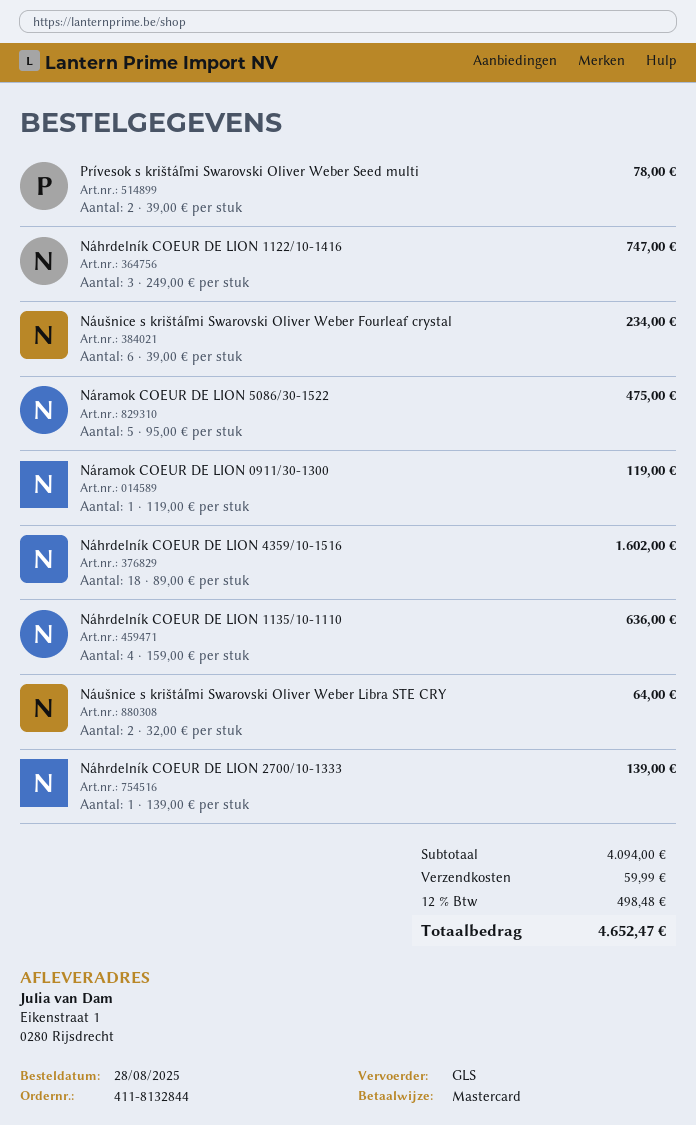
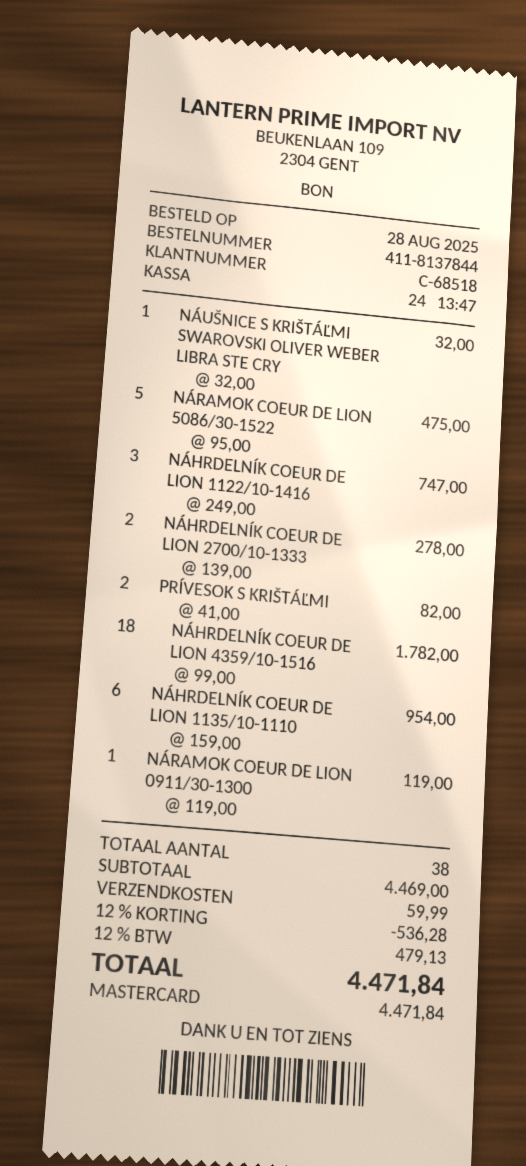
order number: 411-8132844 -> 411-8137844
Prívesok s krištáľmi Swarovski Oliver Weber Seed multi: 2 x 39.00 = 78.00 -> 2 x 41.00 = 82.00
Náušnice s krištáľmi Swarovski Oliver Weber Fourleaf crystal: 6 x 39.00 = 234.00 -> none
Náhrdelník COEUR DE LION 4359/10-1516: 18 x 89.00 = 1602.00 -> 18 x 99.00 = 1782.00
Náhrdelník COEUR DE LION 1135/10-1110: 4 x 159.00 = 636.00 -> 6 x 159.00 = 954.00
Náušnice s krištáľmi Swarovski Oliver Weber Libra STE CRY: 2 x 32.00 = 64.00 -> 1 x 32.00 = 32.00
Náhrdelník COEUR DE LION 2700/10-1333: 1 x 139.00 = 139.00 -> 2 x 139.00 = 278.00
subtotal: 4094.00 -> 4469.00
discount: none -> 12% = 536.28
tax: 12% = 498.48 -> 12% = 479.13
total: 4652.47 -> 4471.84

